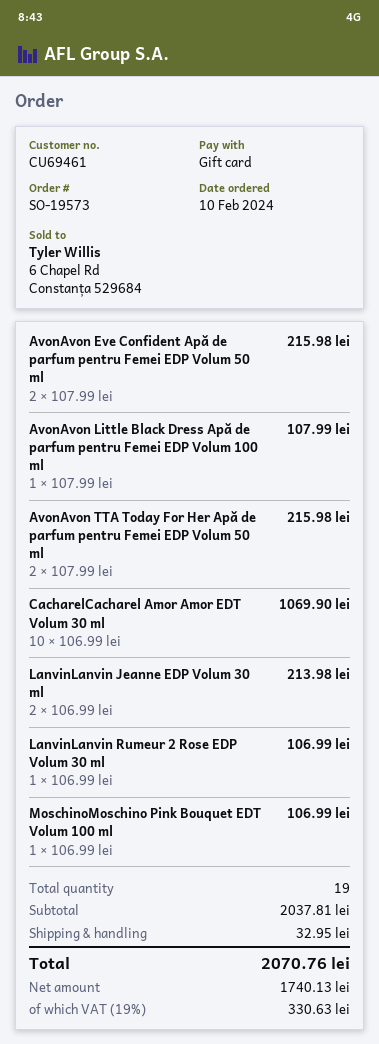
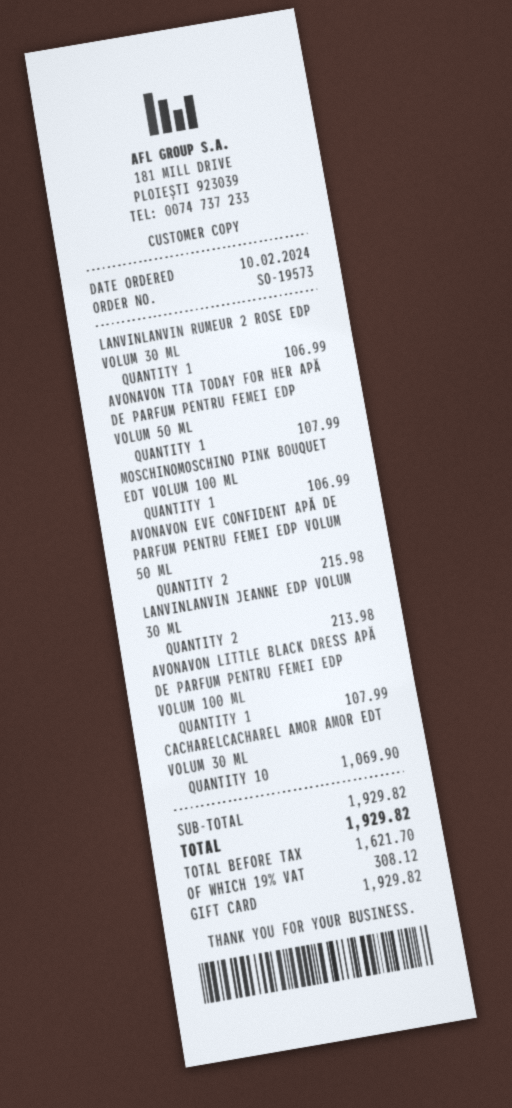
AvonAvon TTA Today For Her Apă de parfum pentru Femei EDP Volum 50 ml: 2 for 215.98 -> 1 for 107.99
subtotal: 2037.81 -> 1929.82
shipping: 32.95 -> none
net: 1740.13 -> 1621.70
tax: 19% = 330.63 -> 19% = 308.12
total: 2070.76 -> 1929.82

